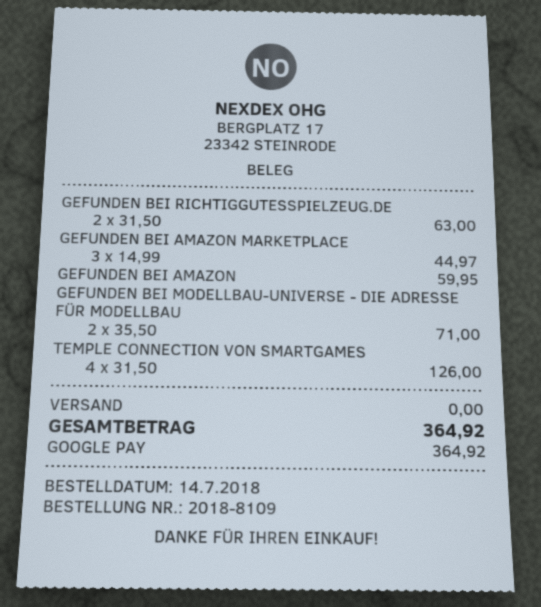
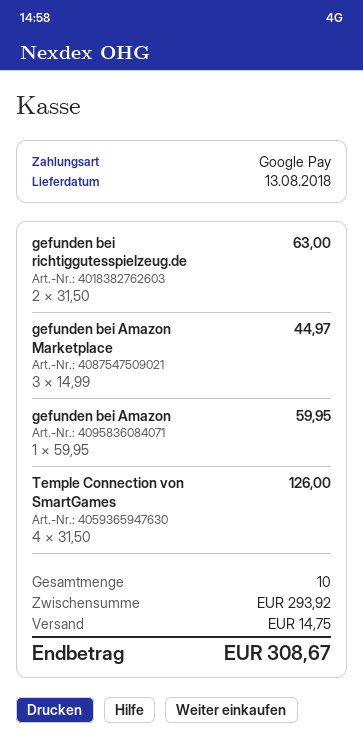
GEFUNDEN BEI MODELLBAU-UNIVERSE - DIE ADRESSE FÜR MODELLBAU: 2 x 35.50 = 71.00 -> none
shipping: 0.00 -> 14.75
total: 364.92 -> 308.67

